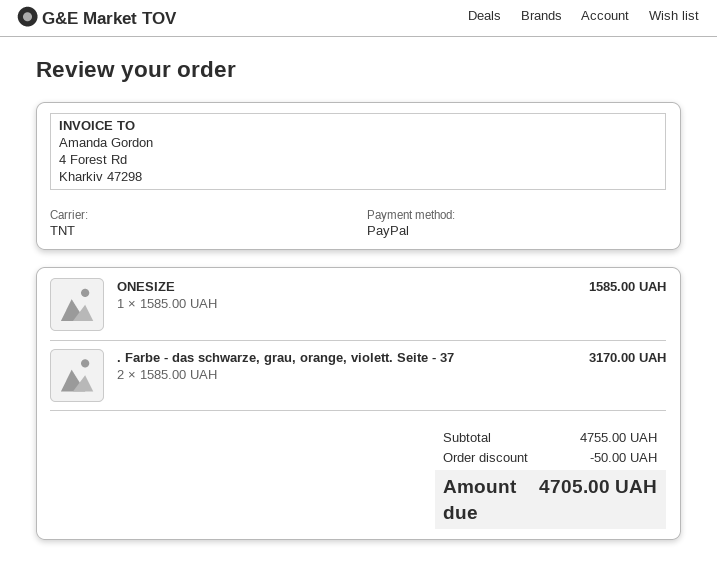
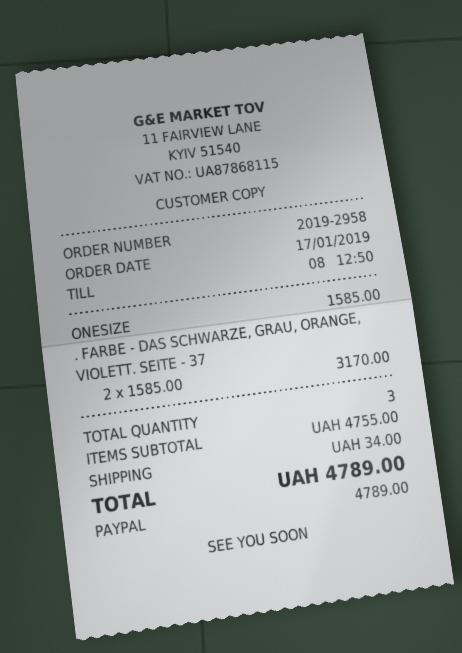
discount: 50.00 -> none
shipping: none -> 34.00
total: 4705.00 -> 4789.00

